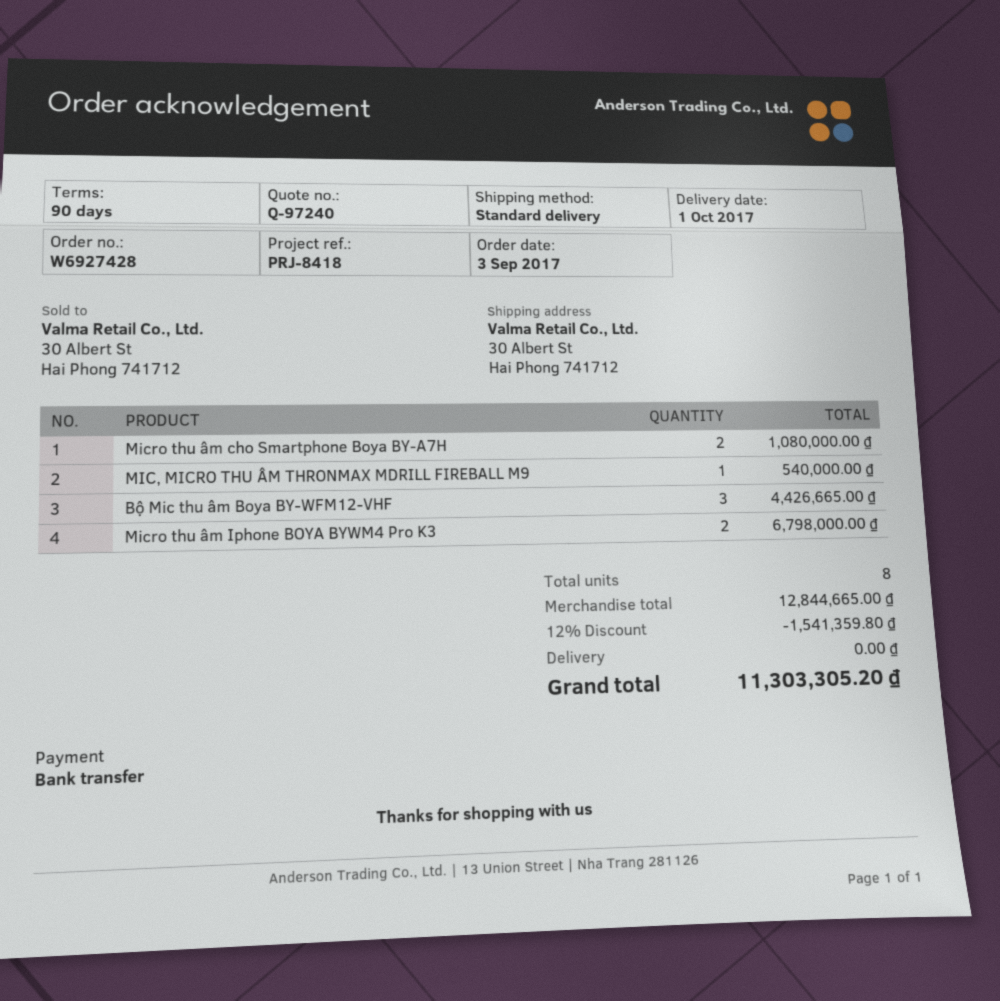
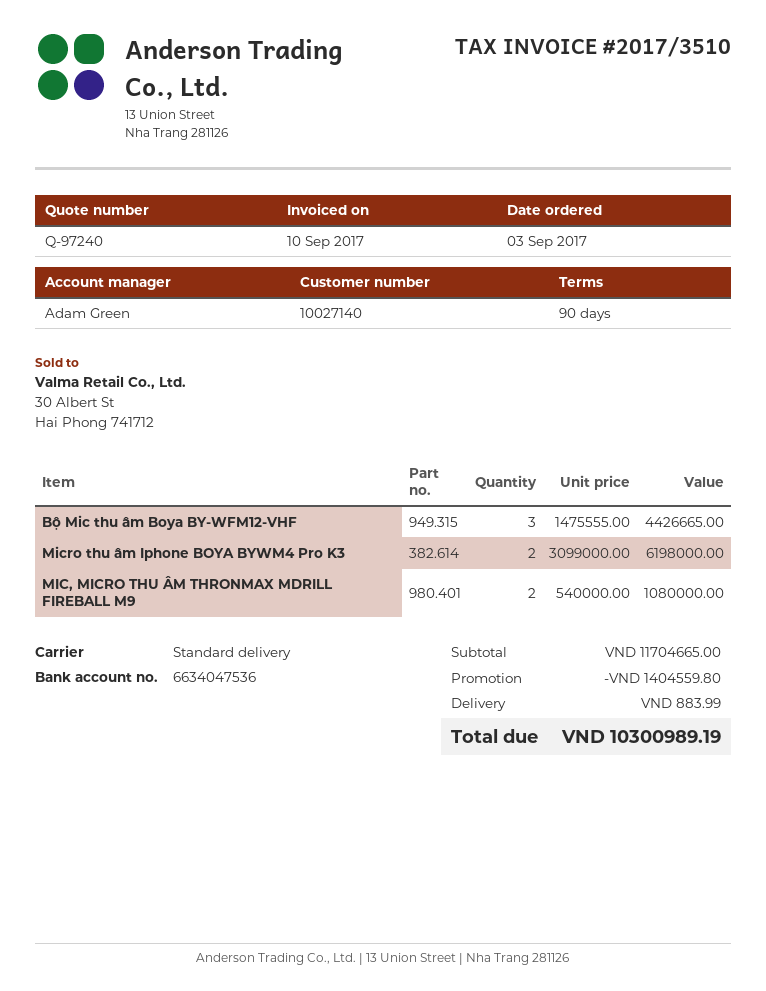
Micro thu âm cho Smartphone Boya BY-A7H: 2 for 1080000.00 -> none
MIC, MICRO THU ÂM THRONMAX MDRILL FIREBALL M9: 1 for 540000.00 -> 2 for 1080000.00
Micro thu âm Iphone BOYA BYWM4 Pro K3: 2 for 6798000.00 -> 2 for 6198000.00
subtotal: 12844665.00 -> 11704665.00
discount: 1541359.80 -> 1404559.80
shipping: 0.00 -> 883.99
total: 11303305.20 -> 10300989.19

